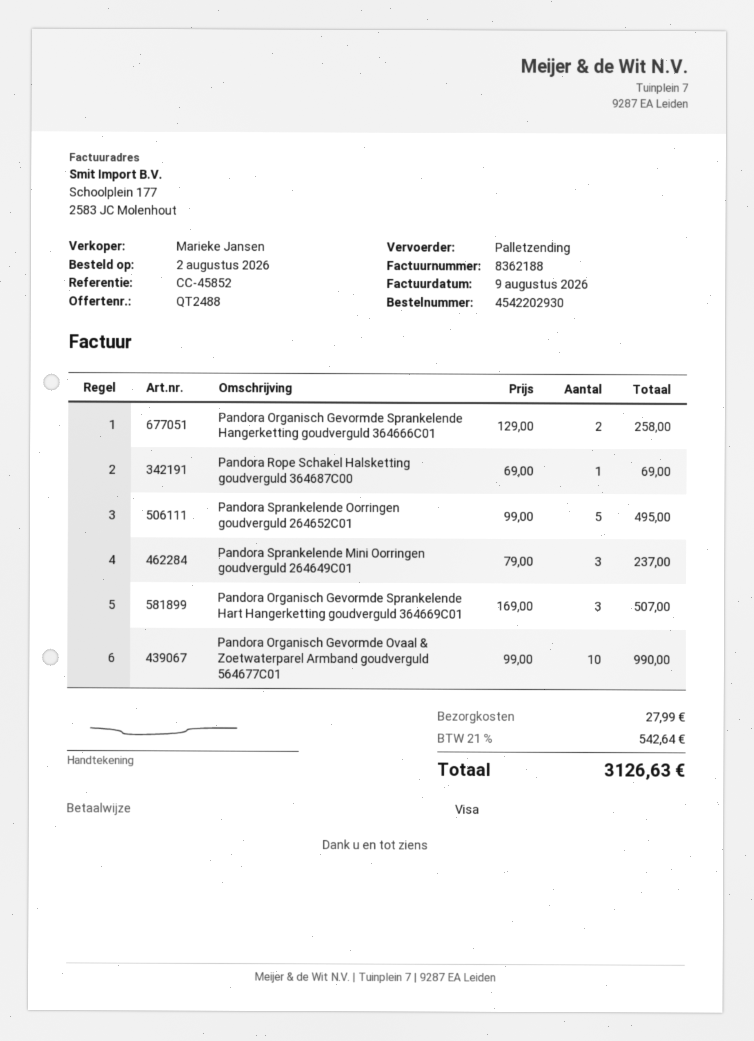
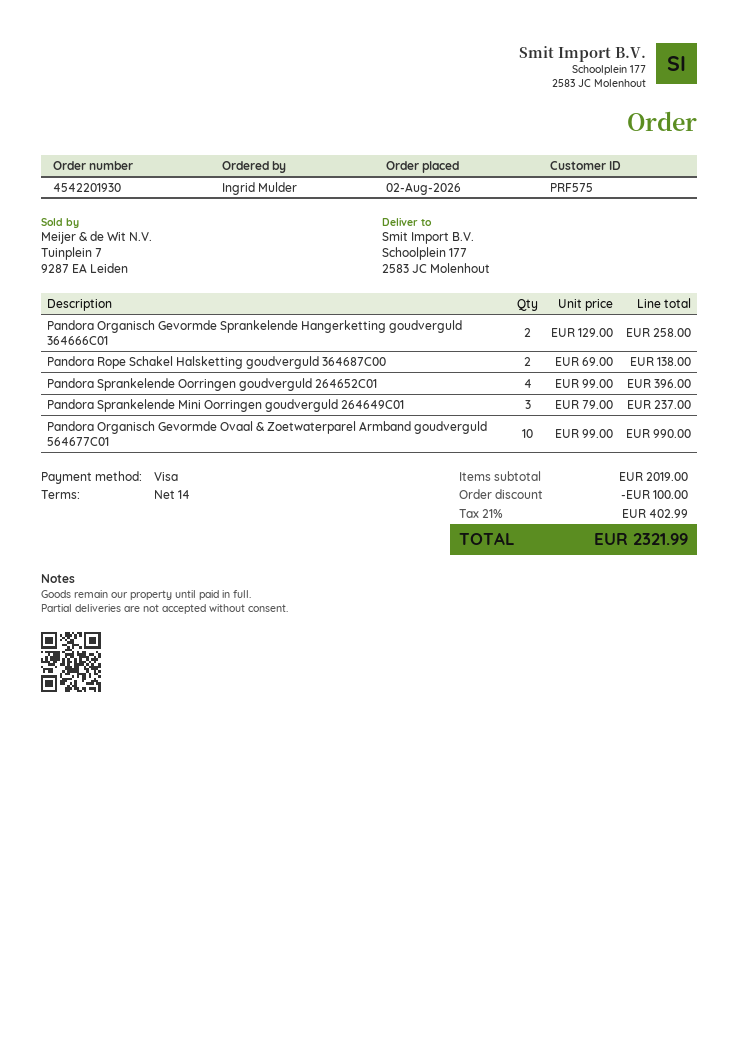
order number: 4542202930 -> 4542201930
Pandora Rope Schakel Halsketting goudverguld 364687C00: 1 x 69.00 = 69.00 -> 2 x 69.00 = 138.00
Pandora Sprankelende Oorringen goudverguld 264652C01: 5 x 99.00 = 495.00 -> 4 x 99.00 = 396.00
Pandora Organisch Gevormde Sprankelende Hart Hangerketting goudverguld 364669C01: 3 x 169.00 = 507.00 -> none
discount: none -> 100.00
shipping: 27.99 -> none
tax: 21% = 542.64 -> 21% = 402.99
total: 3126.63 -> 2321.99

